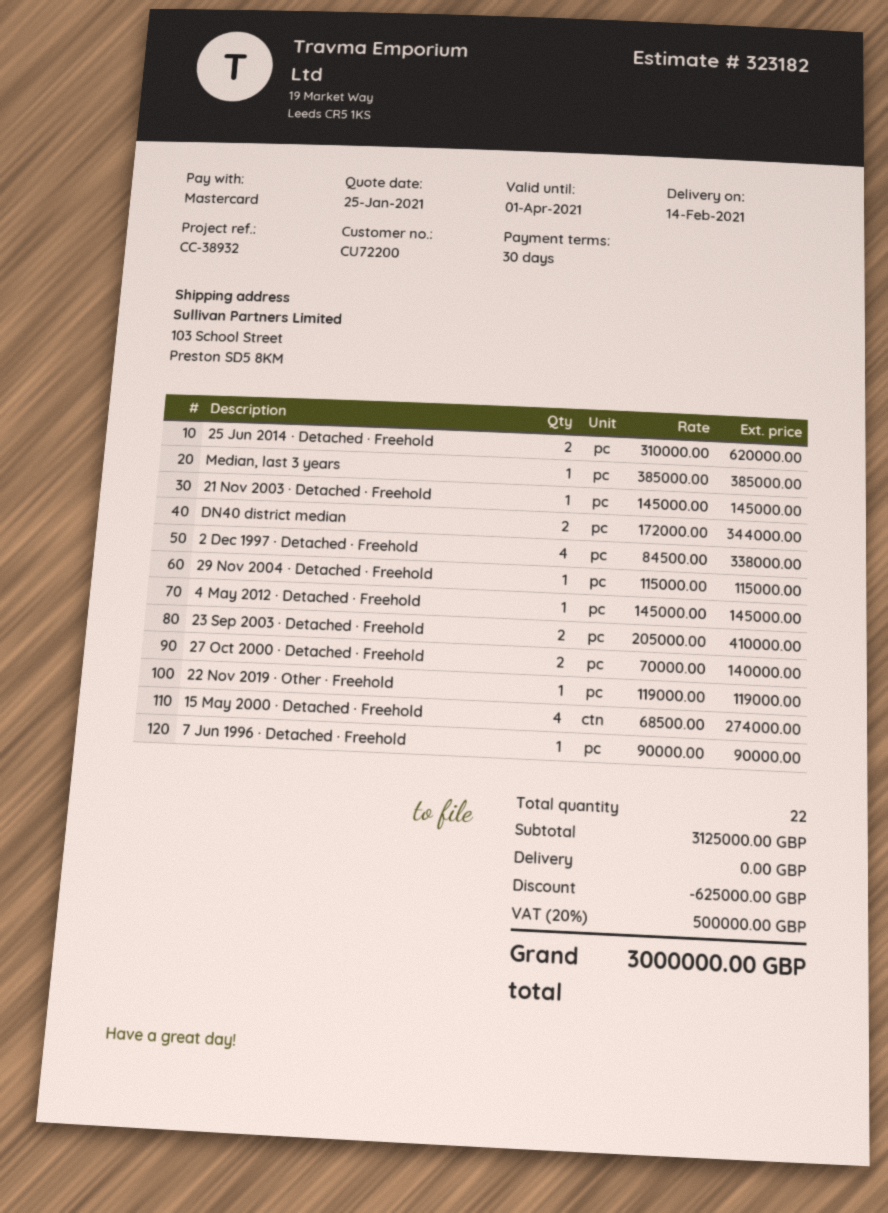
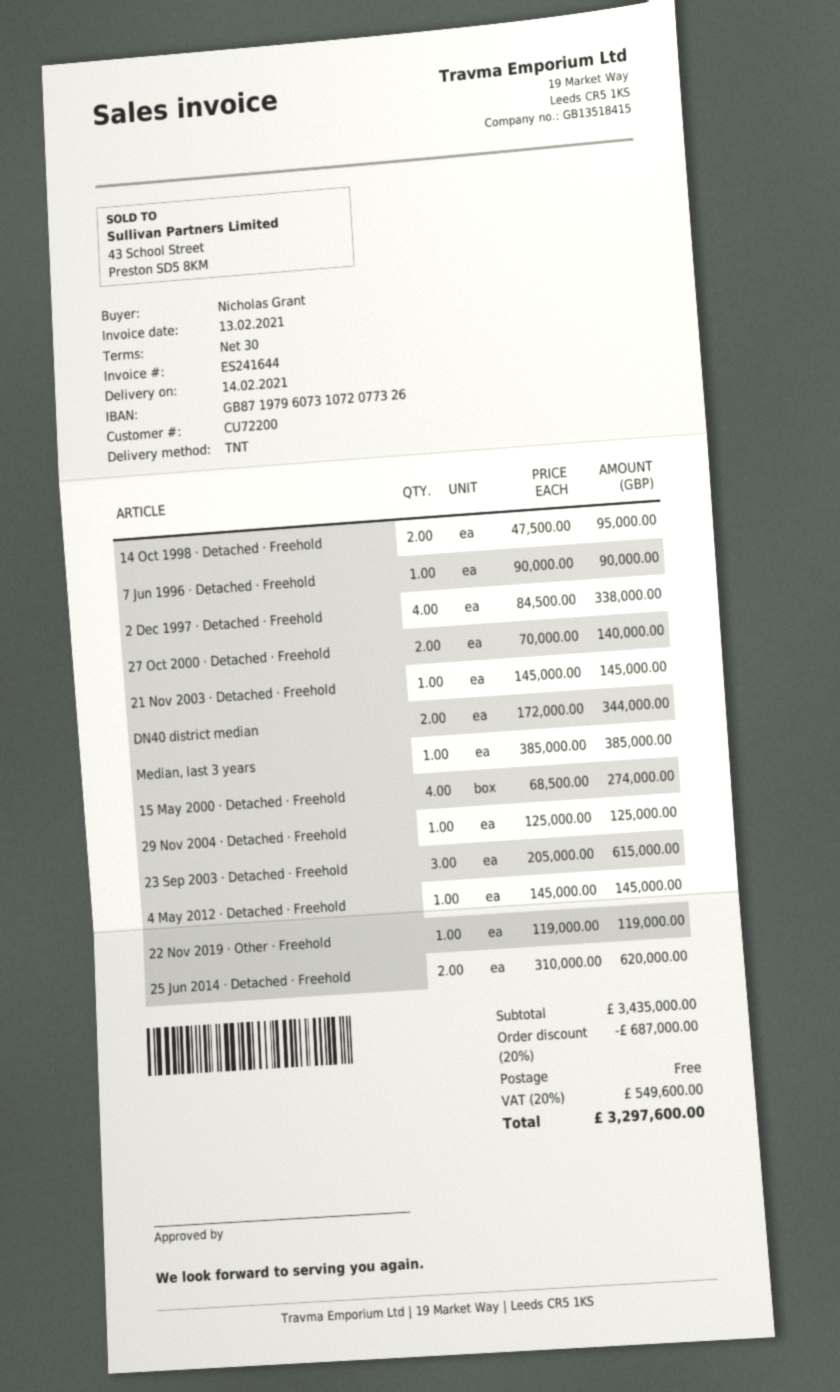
29 Nov 2004 · Detached · Freehold: 1 x 115000.00 = 115000.00 -> 1 x 125000.00 = 125000.00
23 Sep 2003 · Detached · Freehold: 2 x 205000.00 = 410000.00 -> 3 x 205000.00 = 615000.00
14 Oct 1998 · Detached · Freehold: none -> 2 x 47500.00 = 95000.00
subtotal: 3125000.00 -> 3435000.00
discount: 625000.00 -> 687000.00
tax: 20% = 500000.00 -> 20% = 549600.00
total: 3000000.00 -> 3297600.00

